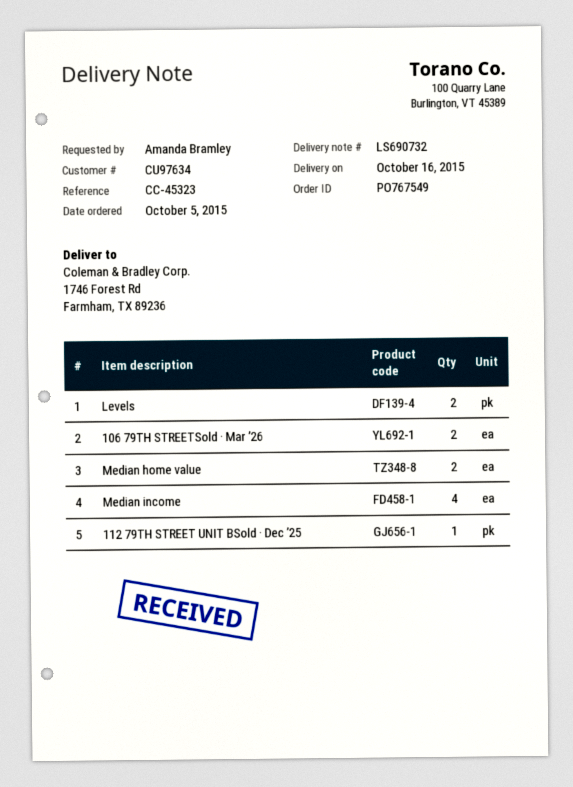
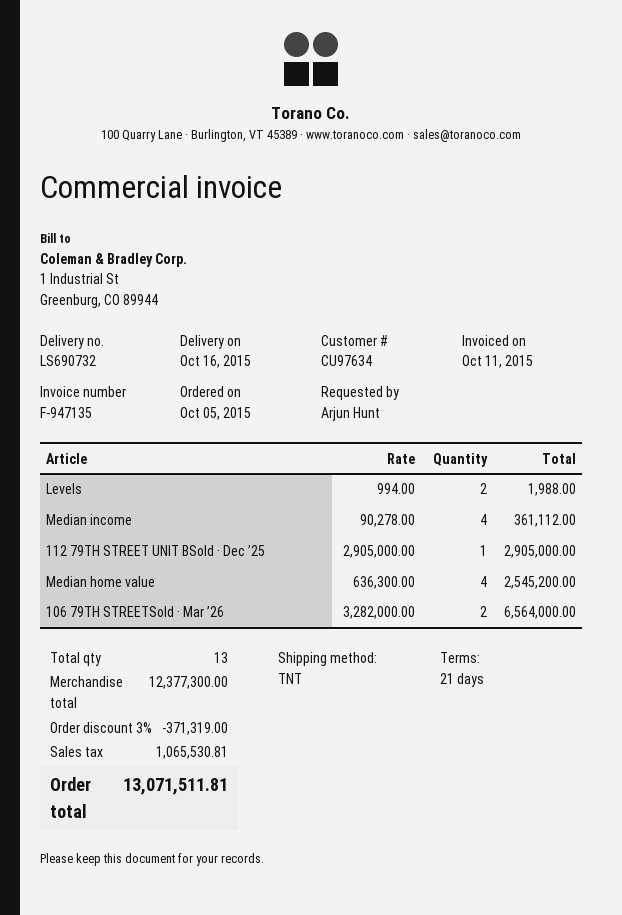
ordered by: Amanda Bramley -> Arjun Hunt
Median home value: 2 -> 4

